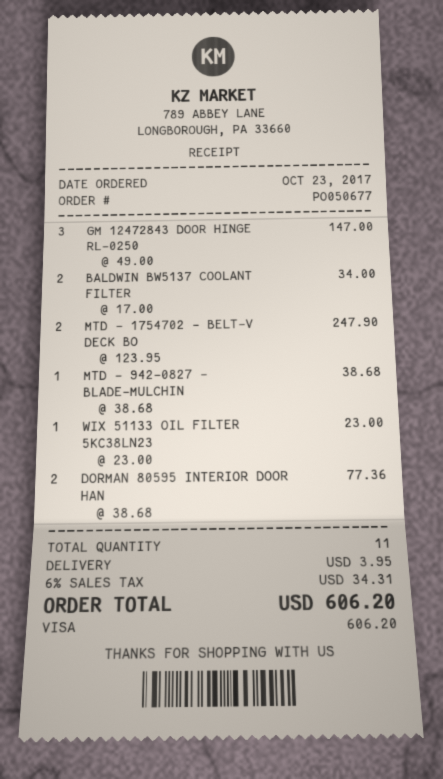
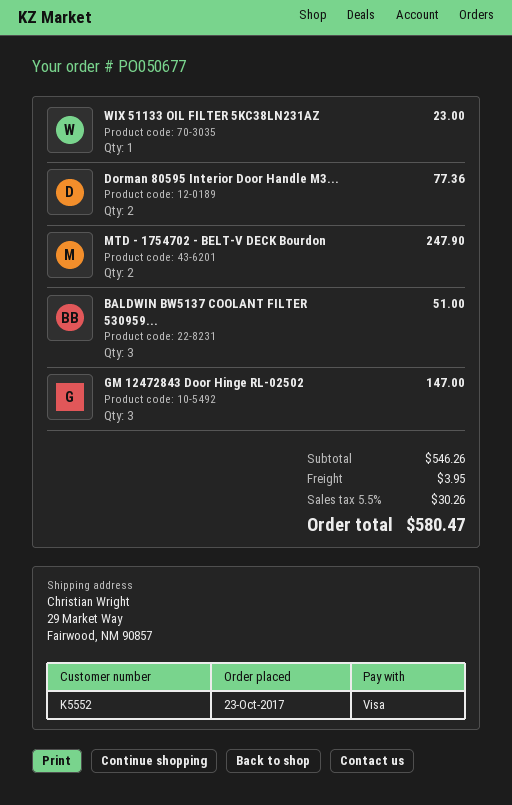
BALDWIN BW5137 COOLANT FILTER: 2 for 34.00 -> 3 for 51.00
MTD - 942-0827 - BLADE-MULCHIN: 1 for 38.68 -> none
tax: 6% = 34.31 -> 5.5% = 30.26
total: 606.20 -> 580.47

